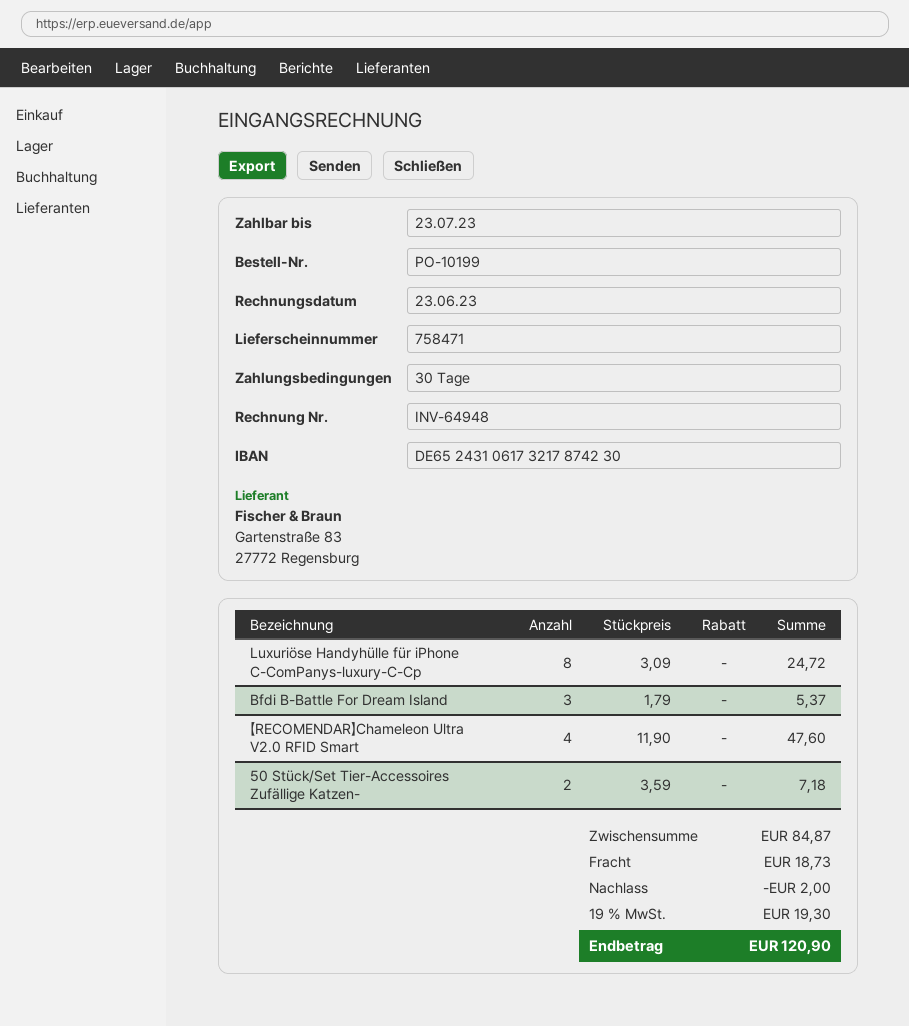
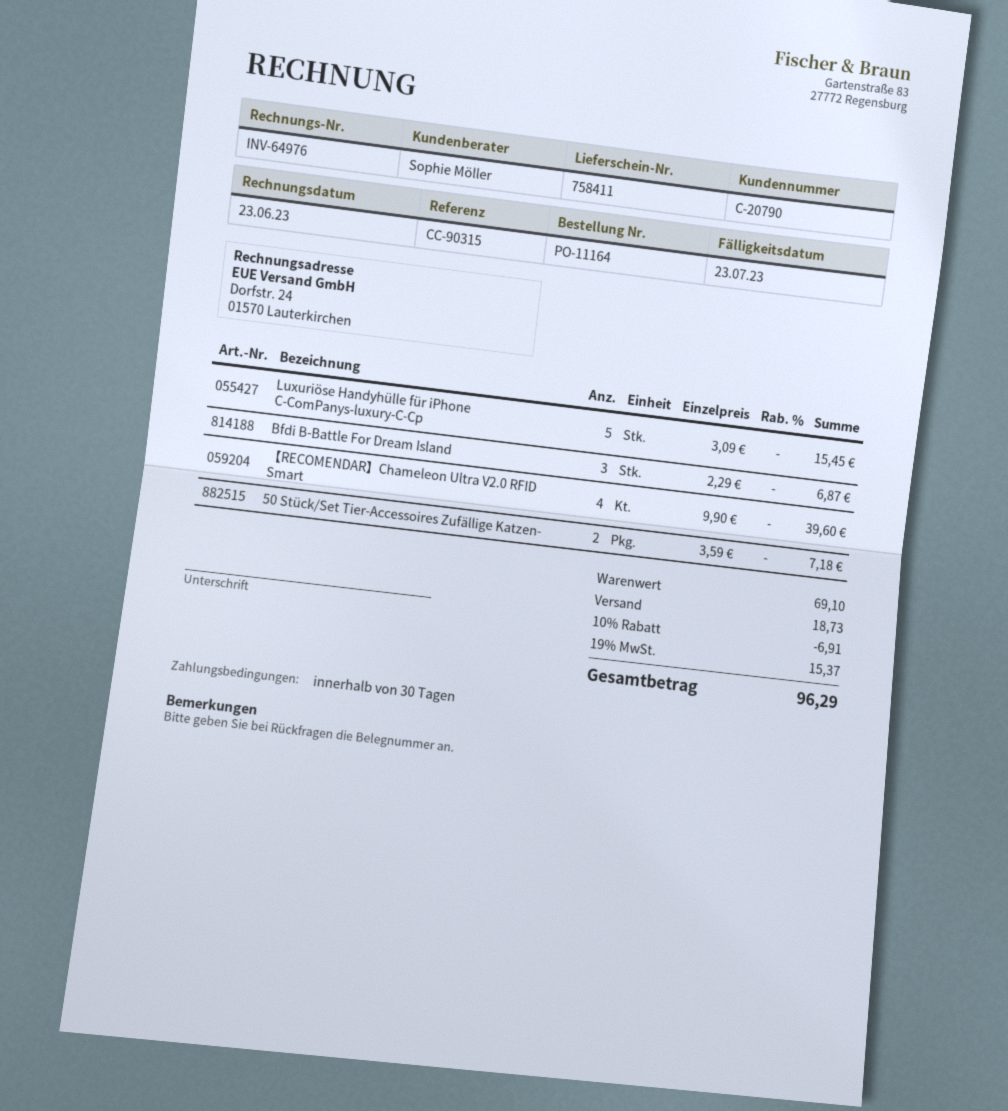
order number: PO-10199 -> PO-11164
delivery note number: 758471 -> 758411
invoice number: INV-64948 -> INV-64976
Luxuriöse Handyhülle für iPhone C-ComPanys-luxury-C-Cp: 8 x 3.09 = 24.72 -> 5 x 3.09 = 15.45
Bfdi B-Battle For Dream Island: 3 x 1.79 = 5.37 -> 3 x 2.29 = 6.87
【RECOMENDAR】Chameleon Ultra V2.0 RFID Smart: 4 x 11.90 = 47.60 -> 4 x 9.90 = 39.60
subtotal: 84.87 -> 69.10
discount: 2.00 -> 6.91
tax: 19% = 19.30 -> 19% = 15.37
total: 120.90 -> 96.29

